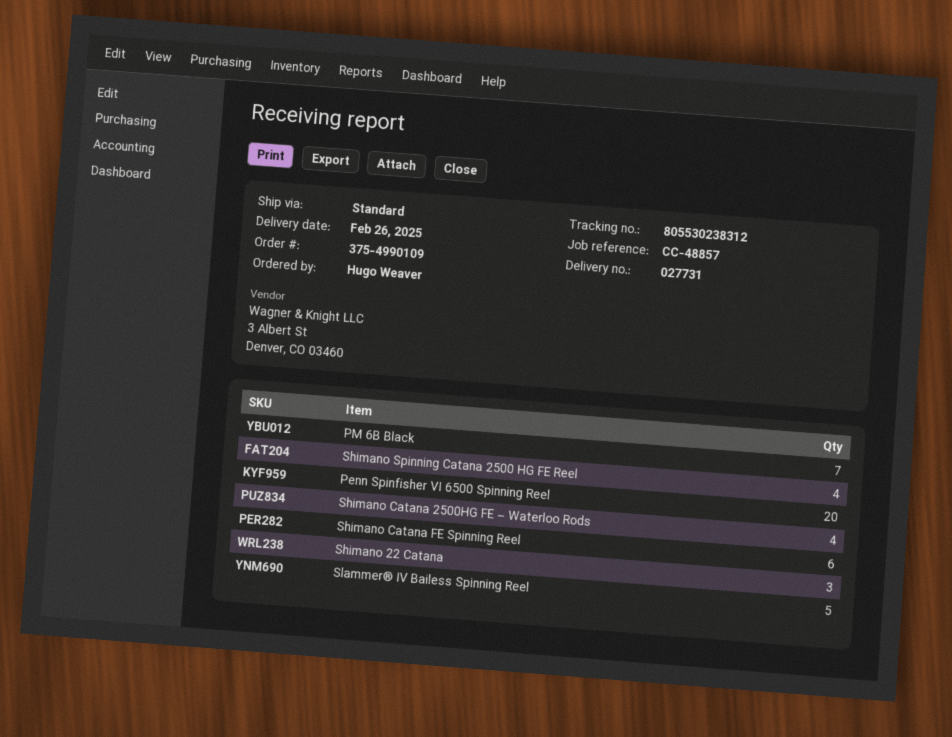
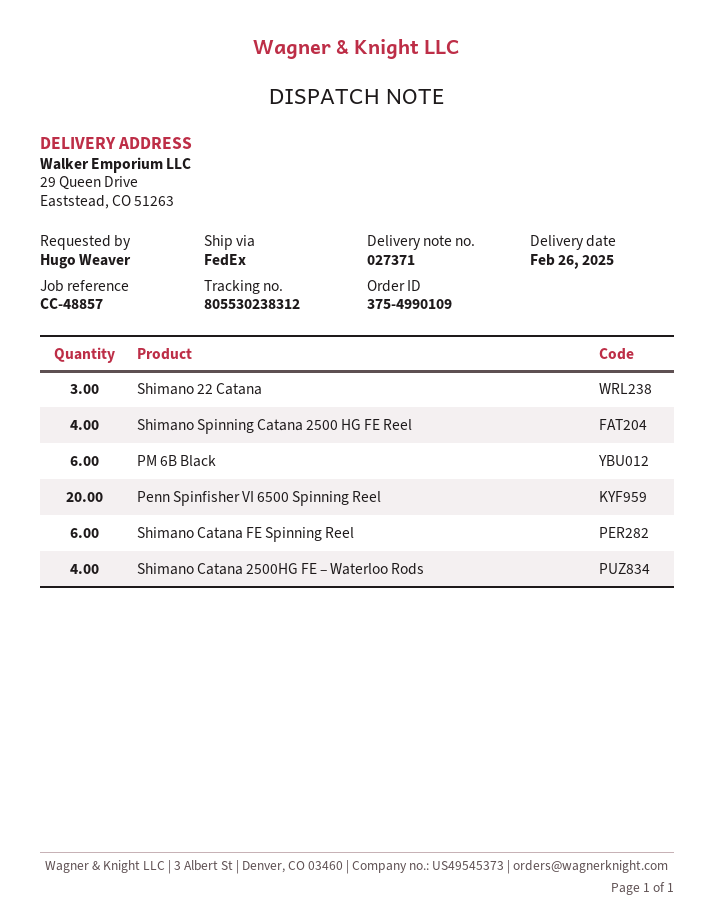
delivery note number: 027731 -> 027371
shipping method: standard -> FedEx
PM 6B Black: 7 -> 6
Slammer® IV Bailess Spinning Reel: 5 -> none

